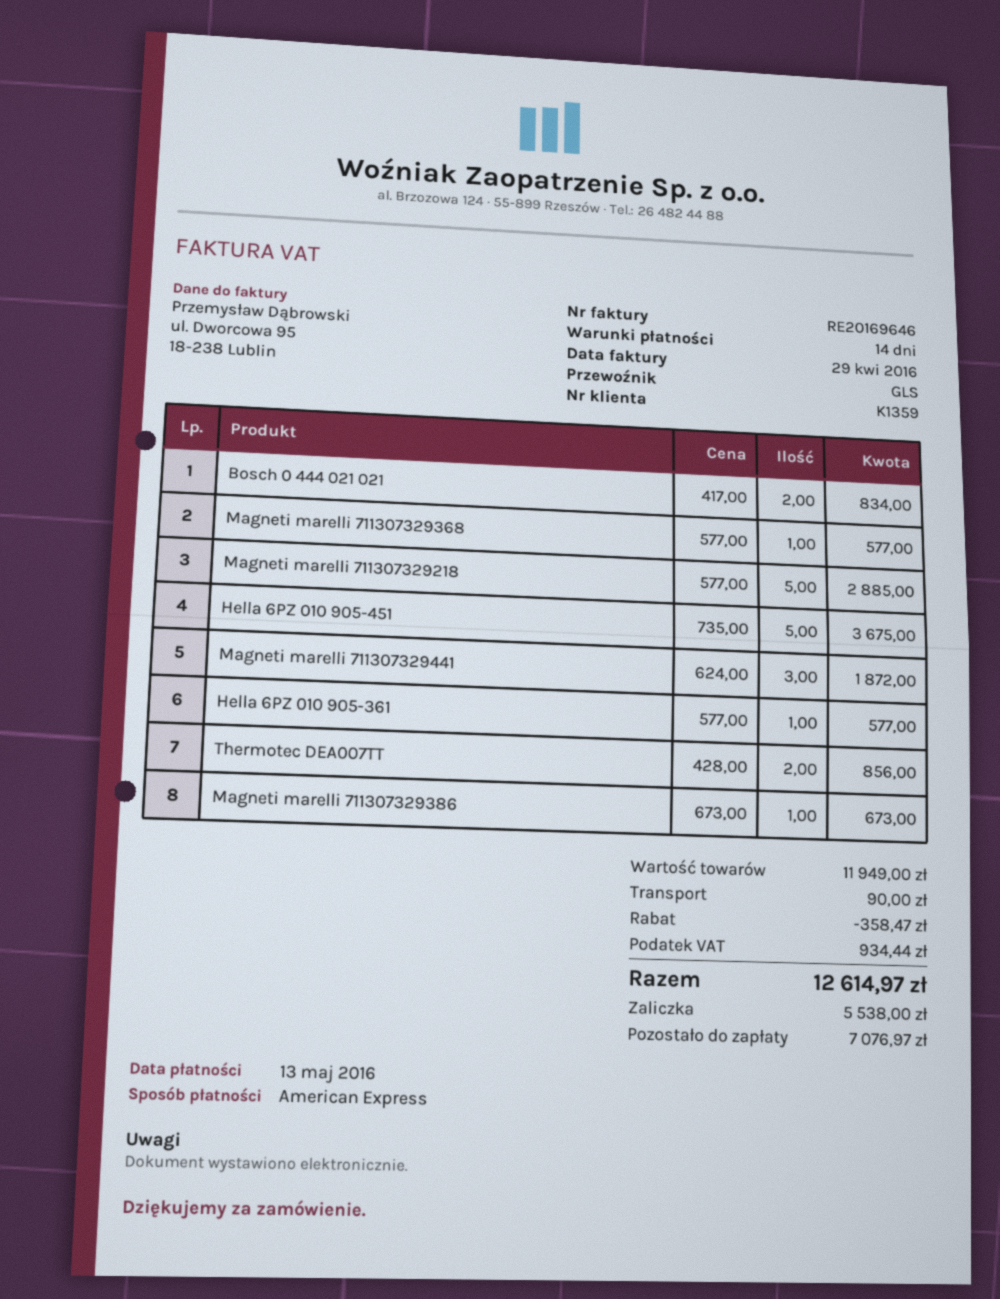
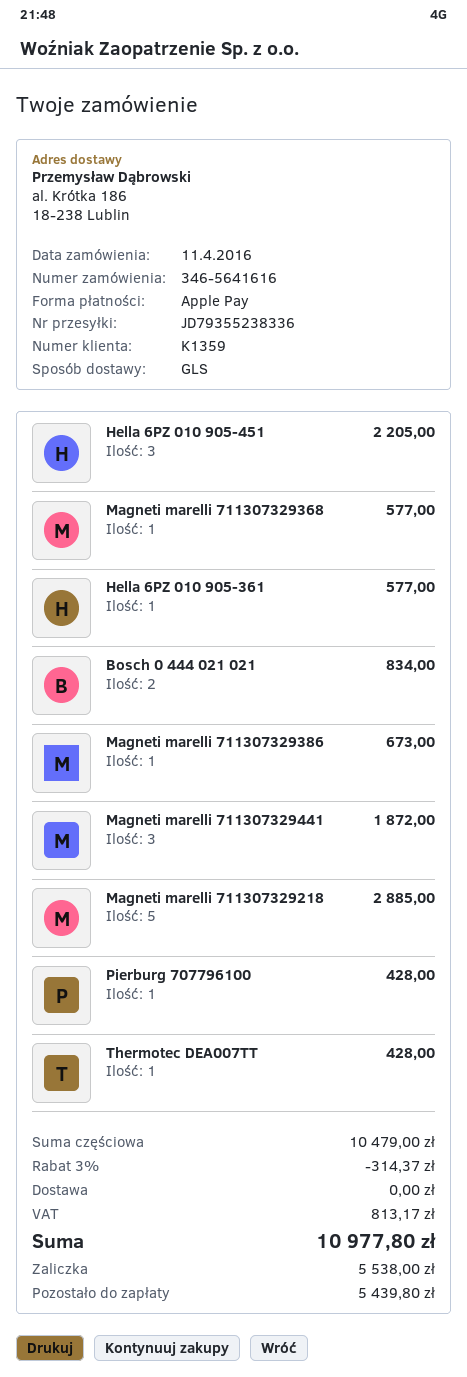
payment method: American Express -> Apple Pay
Hella 6PZ 010 905-451: 5 for 3675.00 -> 3 for 2205.00
Thermotec DEA007TT: 2 for 856.00 -> 1 for 428.00
Pierburg 707796100: none -> 1 for 428.00
subtotal: 11949.00 -> 10479.00
discount: 358.47 -> 314.37
shipping: 90.00 -> 0.00
tax: 934.44 -> 813.17
total: 12614.97 -> 10977.80
balance: 7076.97 -> 5439.80

